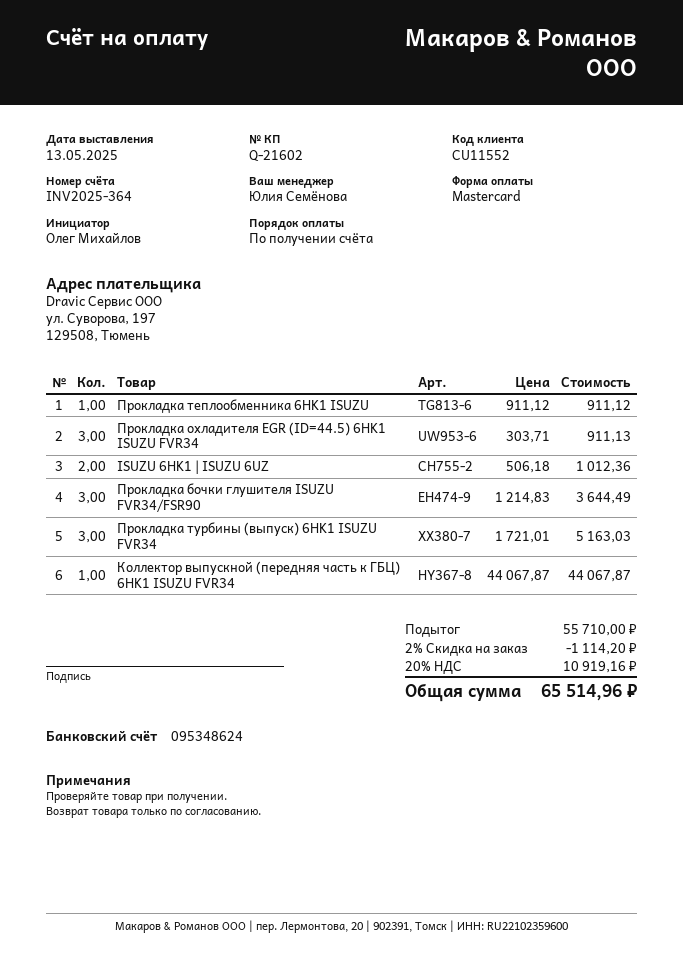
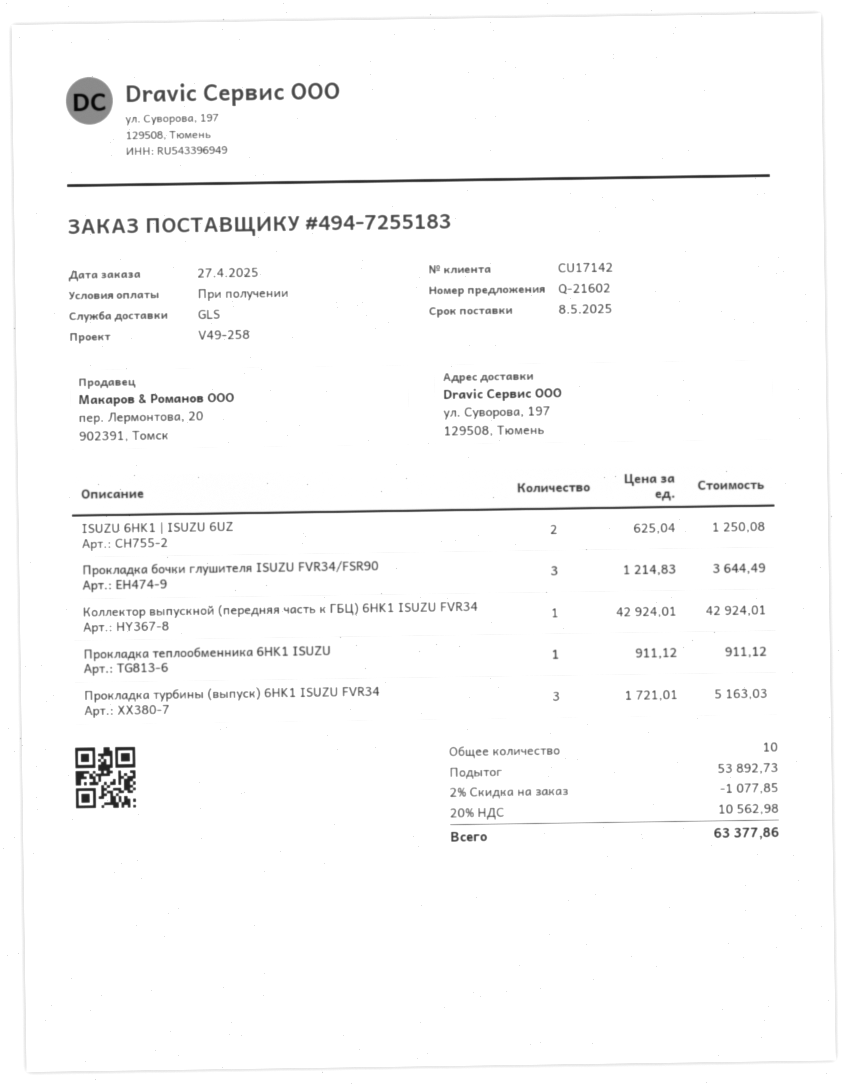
customer number: CU11552 -> CU17142
Прокладка охладителя EGR (ID=44.5) 6HK1 ISUZU FVR34: 3 x 303.71 = 911.13 -> none
ISUZU 6HK1 | ISUZU 6UZ: 2 x 506.18 = 1012.36 -> 2 x 625.04 = 1250.08
Коллектор выпускной (передняя часть к ГБЦ) 6HK1 ISUZU FVR34: 1 x 44067.87 = 44067.87 -> 1 x 42924.01 = 42924.01
subtotal: 55710.00 -> 53892.73
discount: 2% = 1114.20 -> 2% = 1077.85
tax: 20% = 10919.16 -> 20% = 10562.98
total: 65514.96 -> 63377.86

